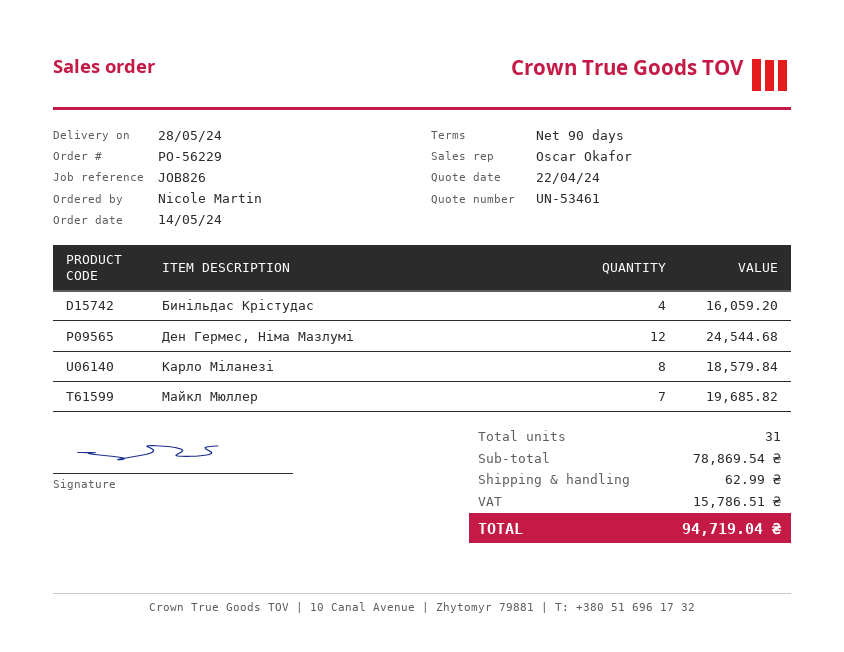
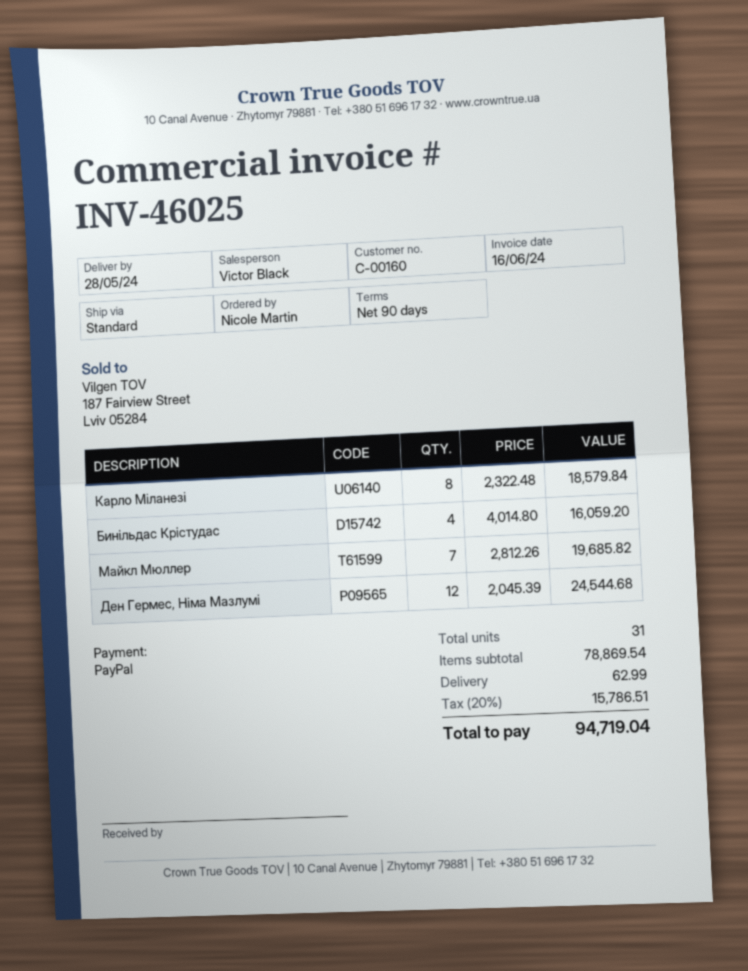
sales rep: Oscar Okafor -> Victor Black

